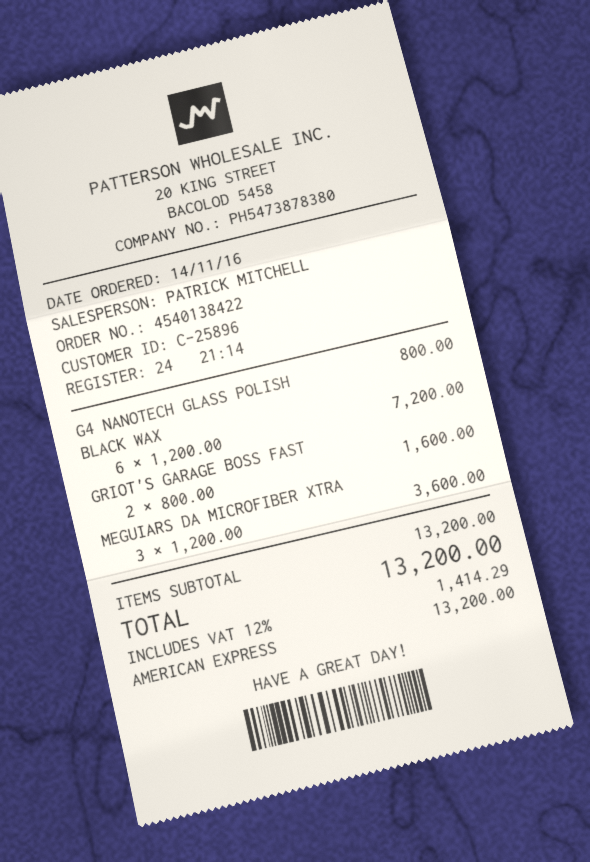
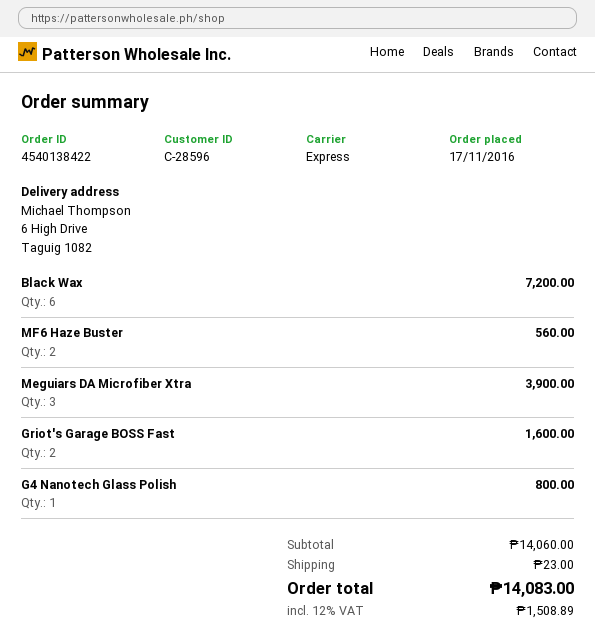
order date: 2016-11-14 -> 2016-11-17
customer number: C-25896 -> C-28596
MEGUIARS DA MICROFIBER XTRA: 3 for 3600.00 -> 3 for 3900.00
MF6 Haze Buster: none -> 2 for 560.00
subtotal: 13200.00 -> 14060.00
shipping: none -> 23.00
tax: 12% = 1414.29 -> 12% = 1508.89
total: 13200.00 -> 14083.00

